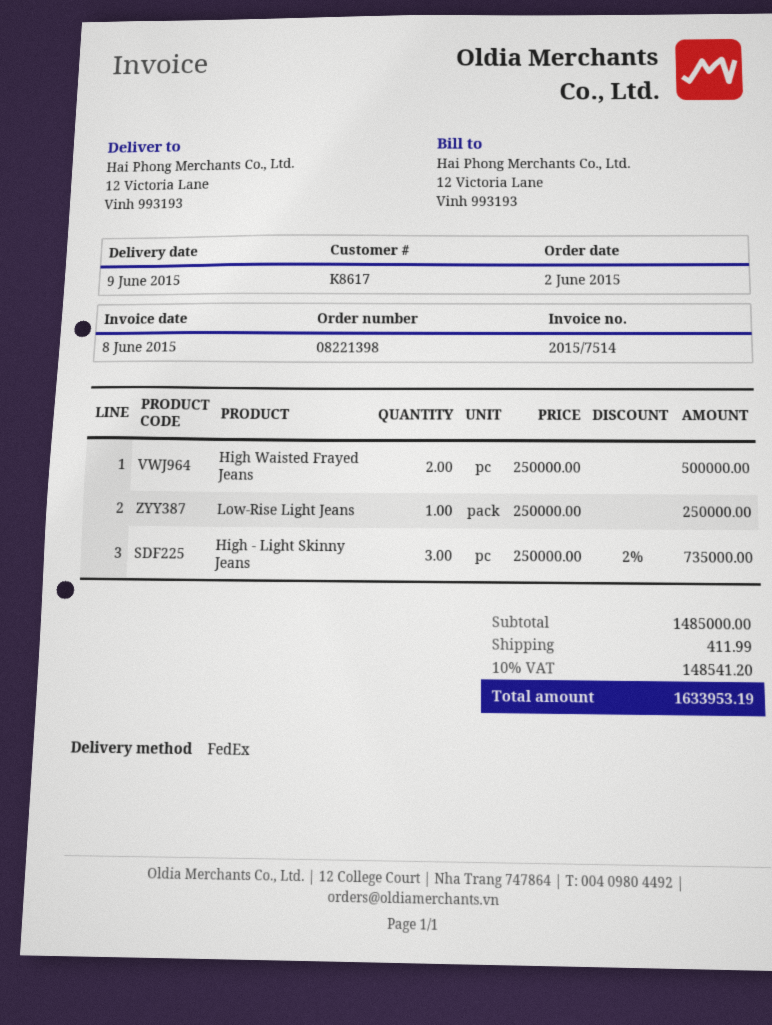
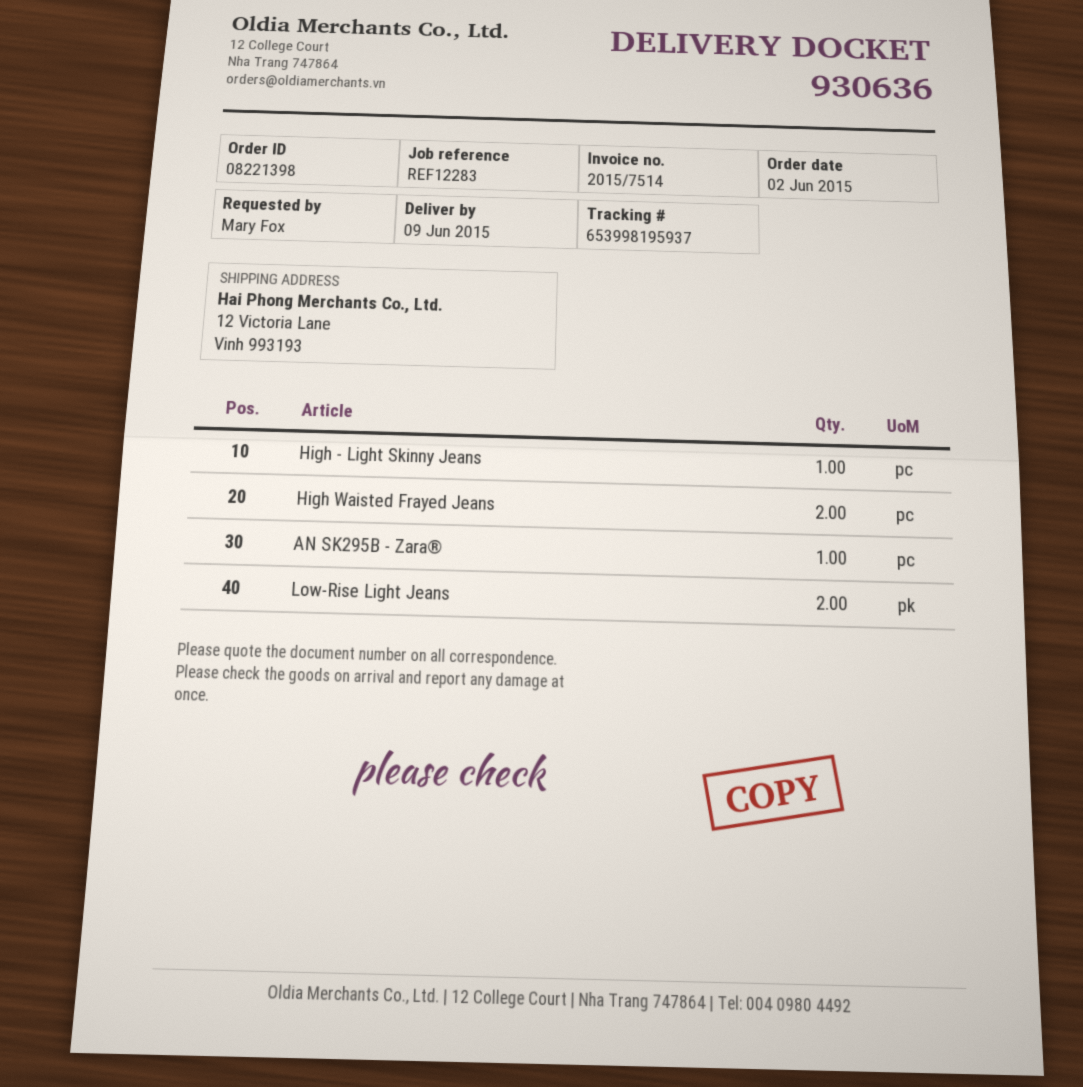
Low-Rise Light Jeans: 1 -> 2
High - Light Skinny Jeans: 3 -> 1
AN SK295B - Zara®: none -> 1

